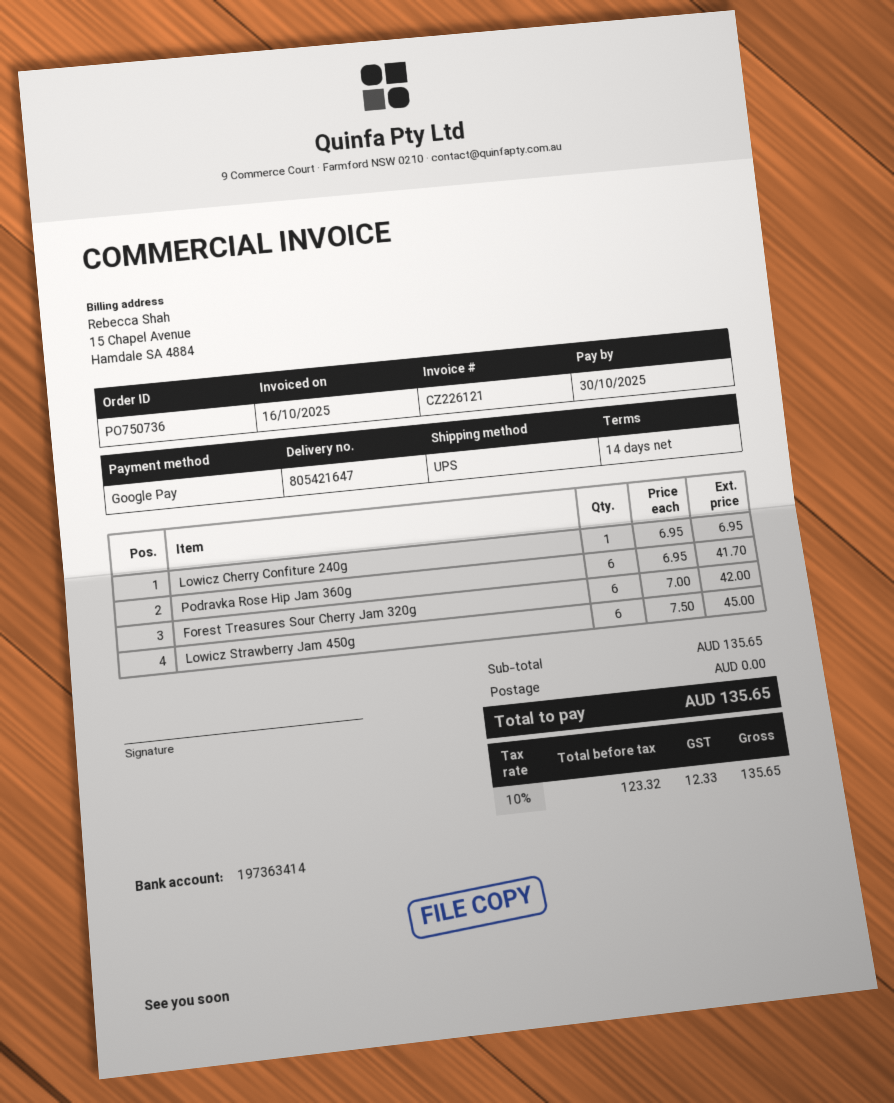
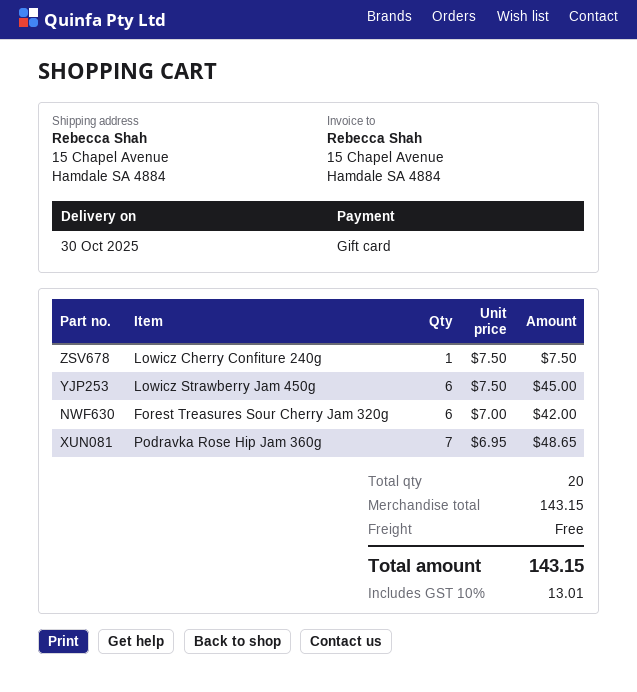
payment method: Google Pay -> gift card
Lowicz Cherry Confiture 240g: 1 x 6.95 = 6.95 -> 1 x 7.50 = 7.50
Podravka Rose Hip Jam 360g: 6 x 6.95 = 41.70 -> 7 x 6.95 = 48.65
subtotal: 135.65 -> 143.15
tax: 10% = 12.33 -> 10% = 13.01
total: 135.65 -> 143.15

